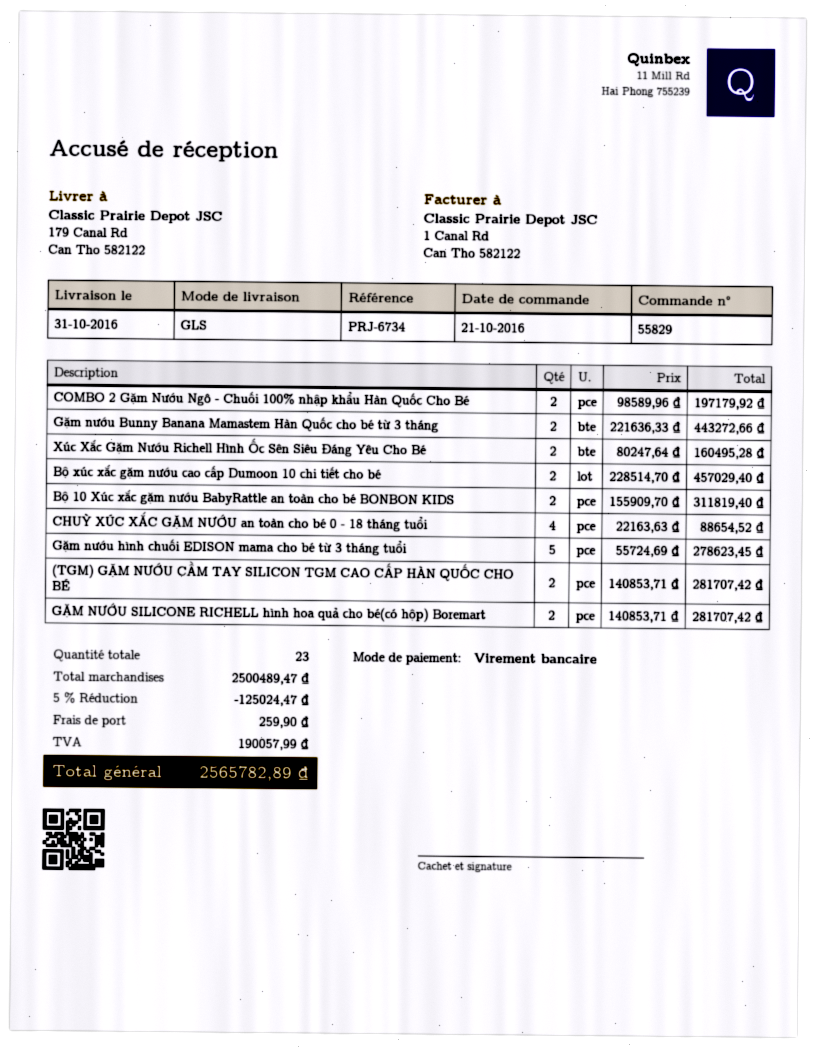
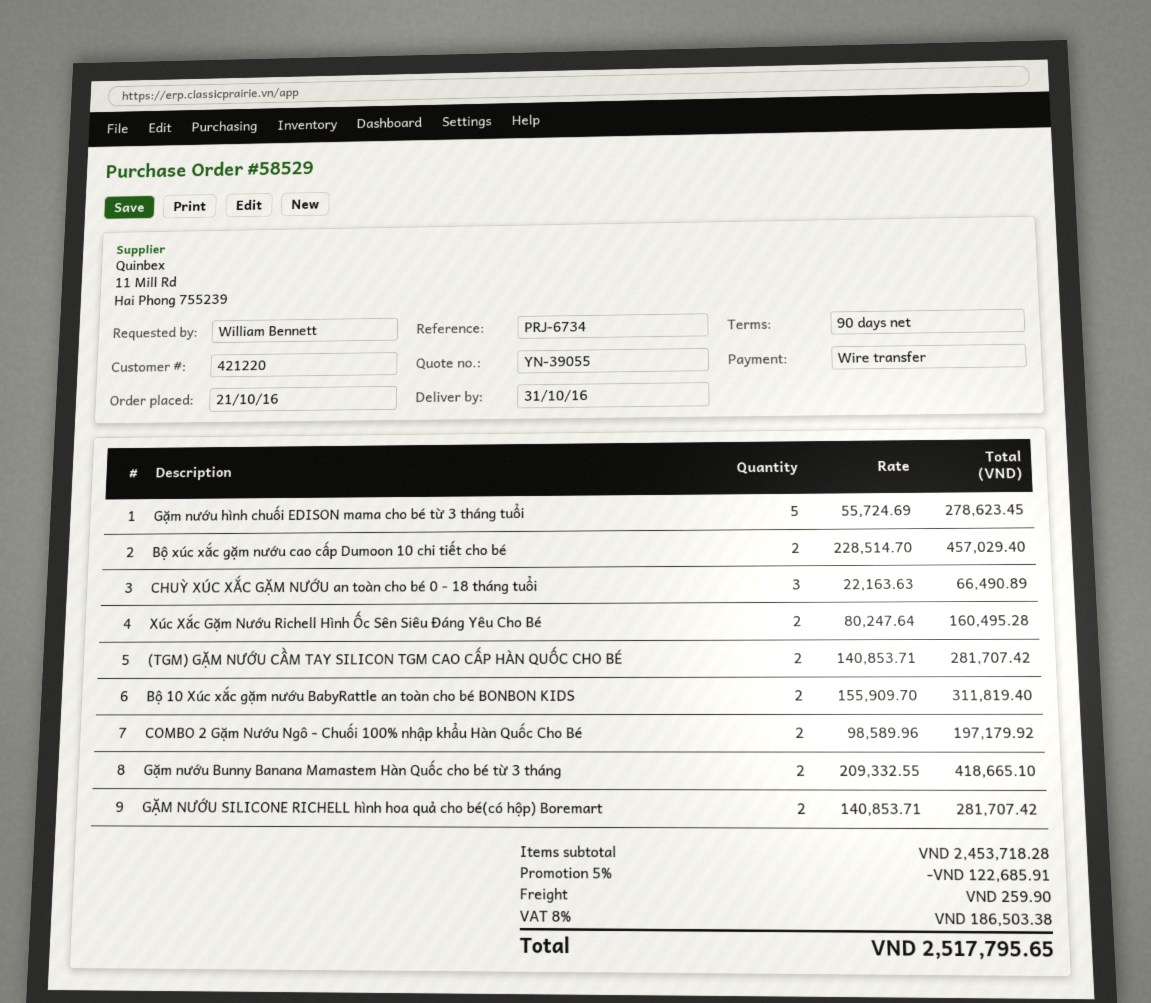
order number: 55829 -> 58529
Gặm nướu Bunny Banana Mamastem Hàn Quốc cho bé từ 3 tháng: 2 x 221636.33 = 443272.66 -> 2 x 209332.55 = 418665.10
CHUỲ XÚC XẮC GẶM NƯỚU an toàn cho bé 0 - 18 tháng tuổi: 4 x 22163.63 = 88654.52 -> 3 x 22163.63 = 66490.89
subtotal: 2500489.47 -> 2453718.28
discount: 5% = 125024.47 -> 5% = 122685.91
tax: 190057.99 -> 186503.38
total: 2565782.89 -> 2517795.65

